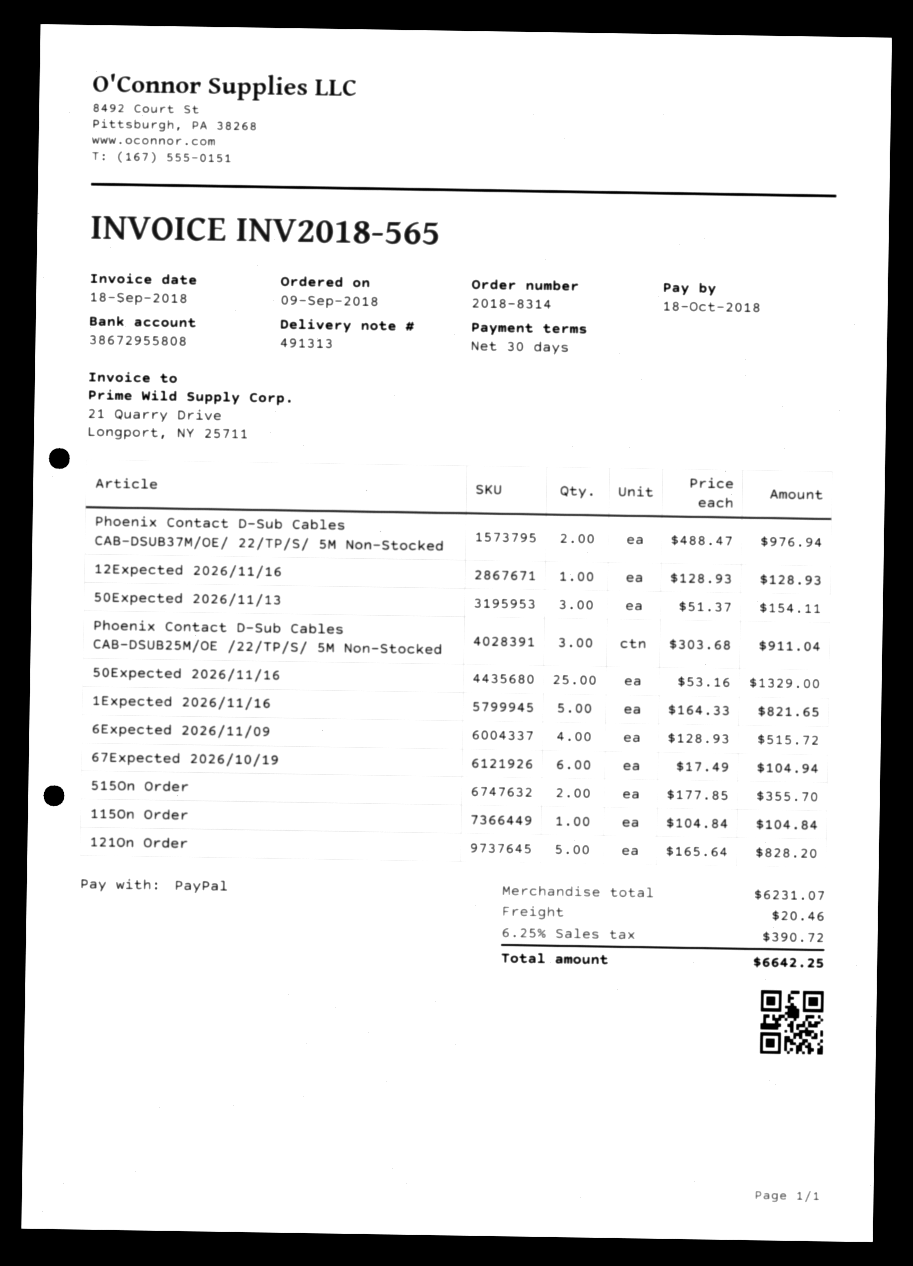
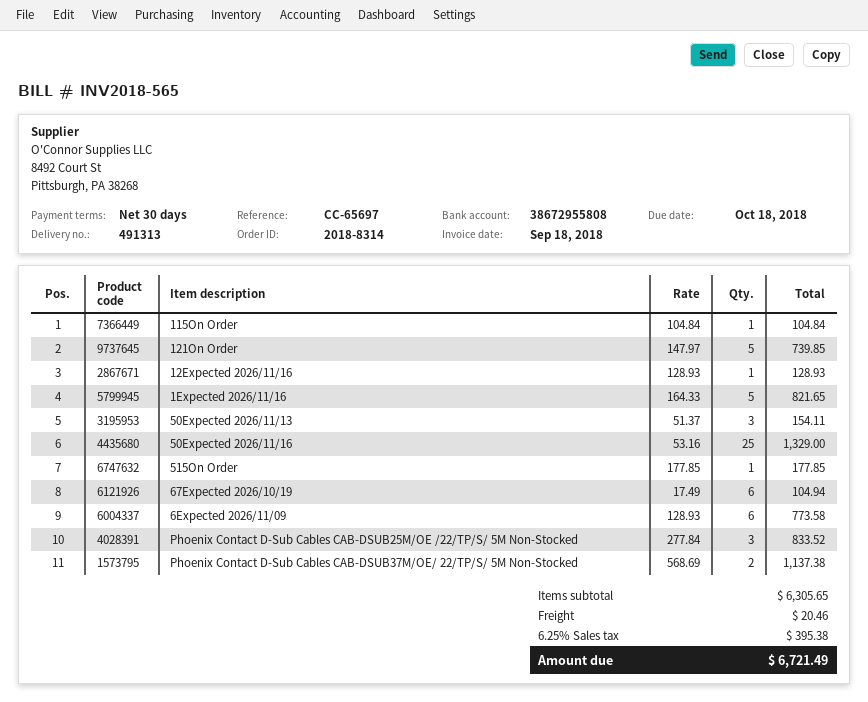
Phoenix Contact D-Sub Cables CAB-DSUB37M/OE/ 22/TP/S/ 5M Non-Stocked: 2 x 488.47 = 976.94 -> 2 x 568.69 = 1137.38
Phoenix Contact D-Sub Cables CAB-DSUB25M/OE /22/TP/S/ 5M Non-Stocked: 3 x 303.68 = 911.04 -> 3 x 277.84 = 833.52
6Expected 2026/11/09: 4 x 128.93 = 515.72 -> 6 x 128.93 = 773.58
515On Order: 2 x 177.85 = 355.70 -> 1 x 177.85 = 177.85
121On Order: 5 x 165.64 = 828.20 -> 5 x 147.97 = 739.85
subtotal: 6231.07 -> 6305.65
tax: 6.25% = 390.72 -> 6.25% = 395.38
total: 6642.25 -> 6721.49

